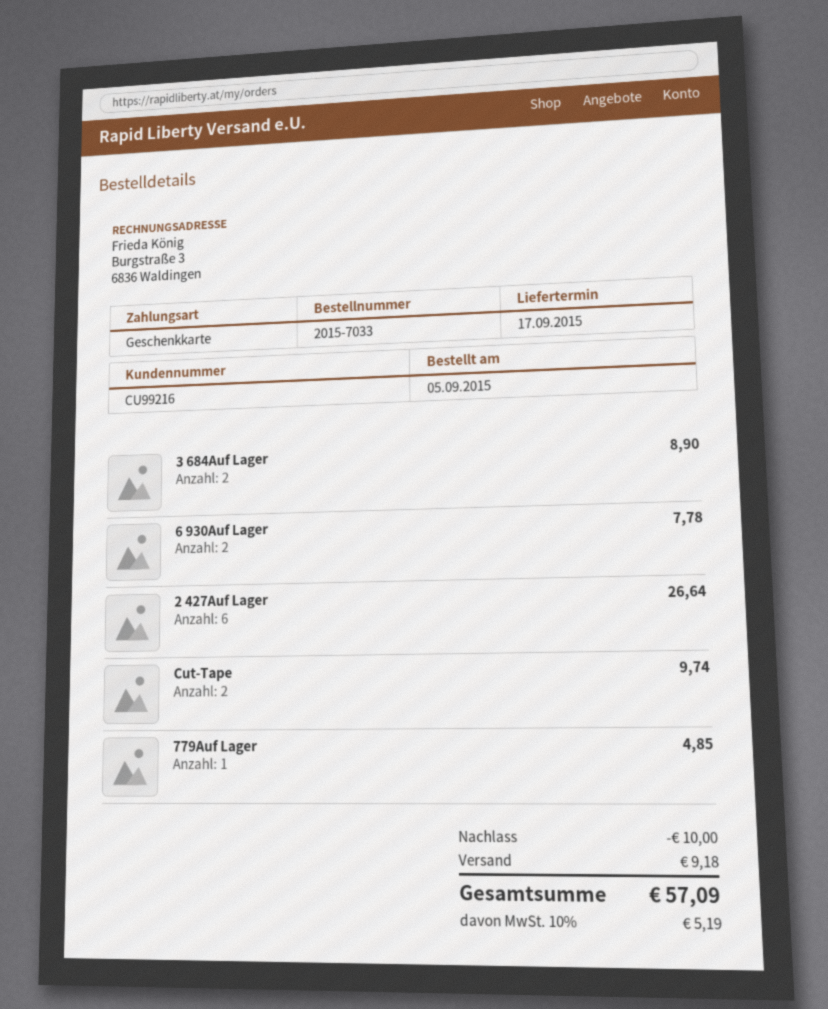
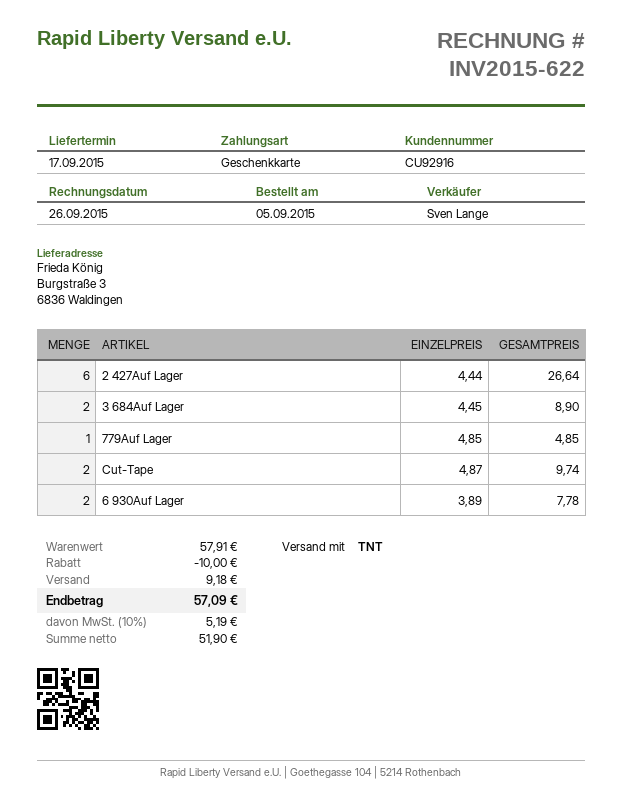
customer number: CU99216 -> CU92916

